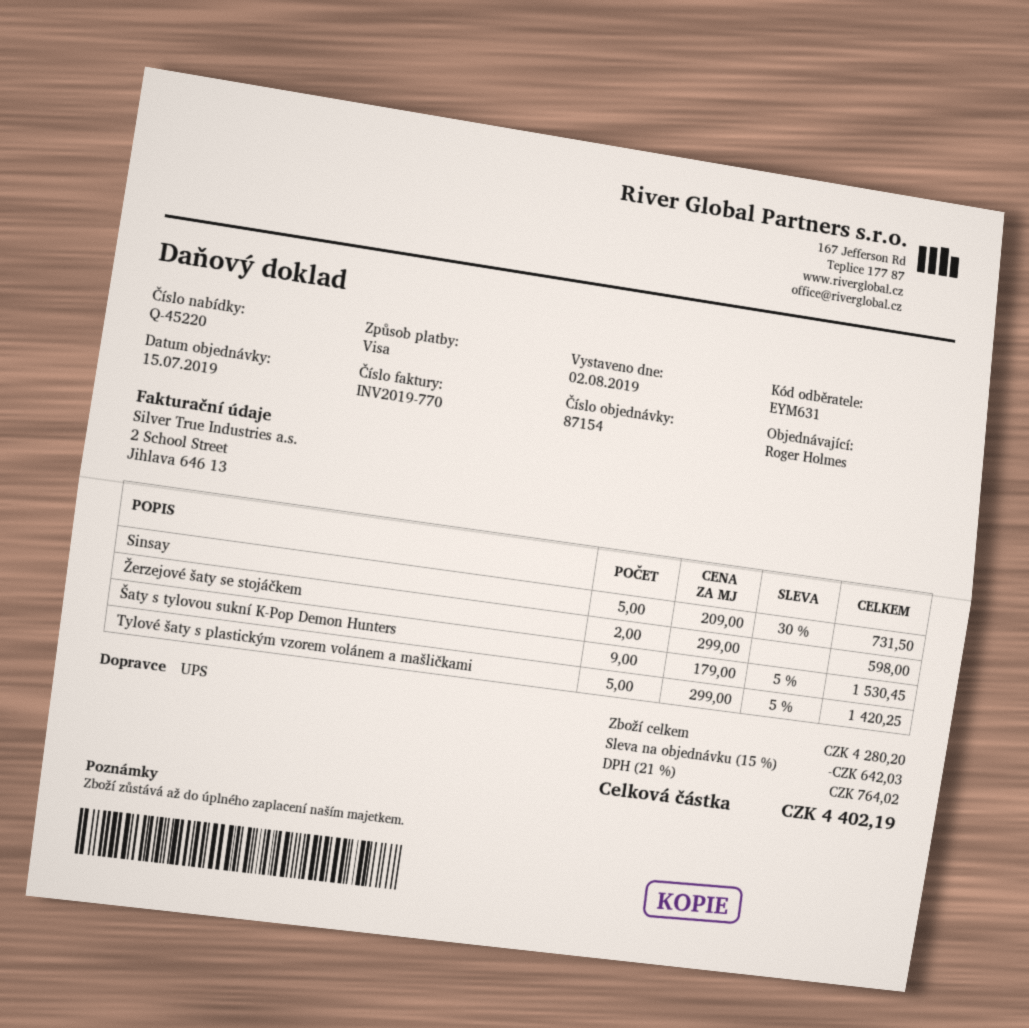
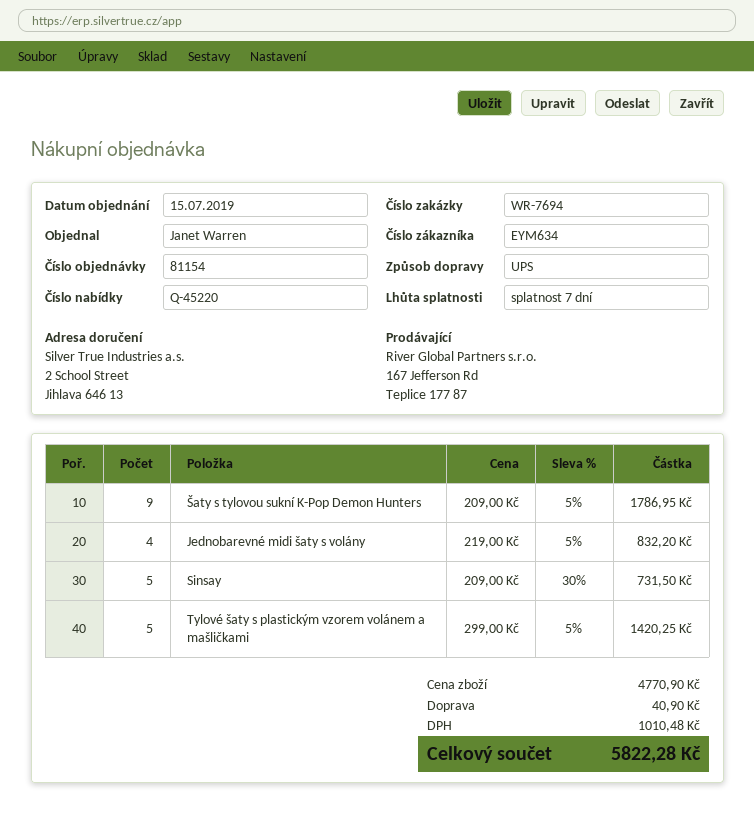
order number: 87154 -> 81154
customer number: EYM631 -> EYM634
ordered by: Roger Holmes -> Janet Warren
Žerzejové šaty se stojáčkem: 2 x 299.00 = 598.00 -> none
Šaty s tylovou sukní K-Pop Demon Hunters: 9 x 179.00 - 5% = 1530.45 -> 9 x 209.00 - 5% = 1786.95
Jednobarevné midi šaty s volány: none -> 4 x 219.00 - 5% = 832.20
subtotal: 4280.20 -> 4770.90
discount: 15% = 642.03 -> none
shipping: none -> 40.90
tax: 764.02 -> 1010.48
total: 4402.19 -> 5822.28

